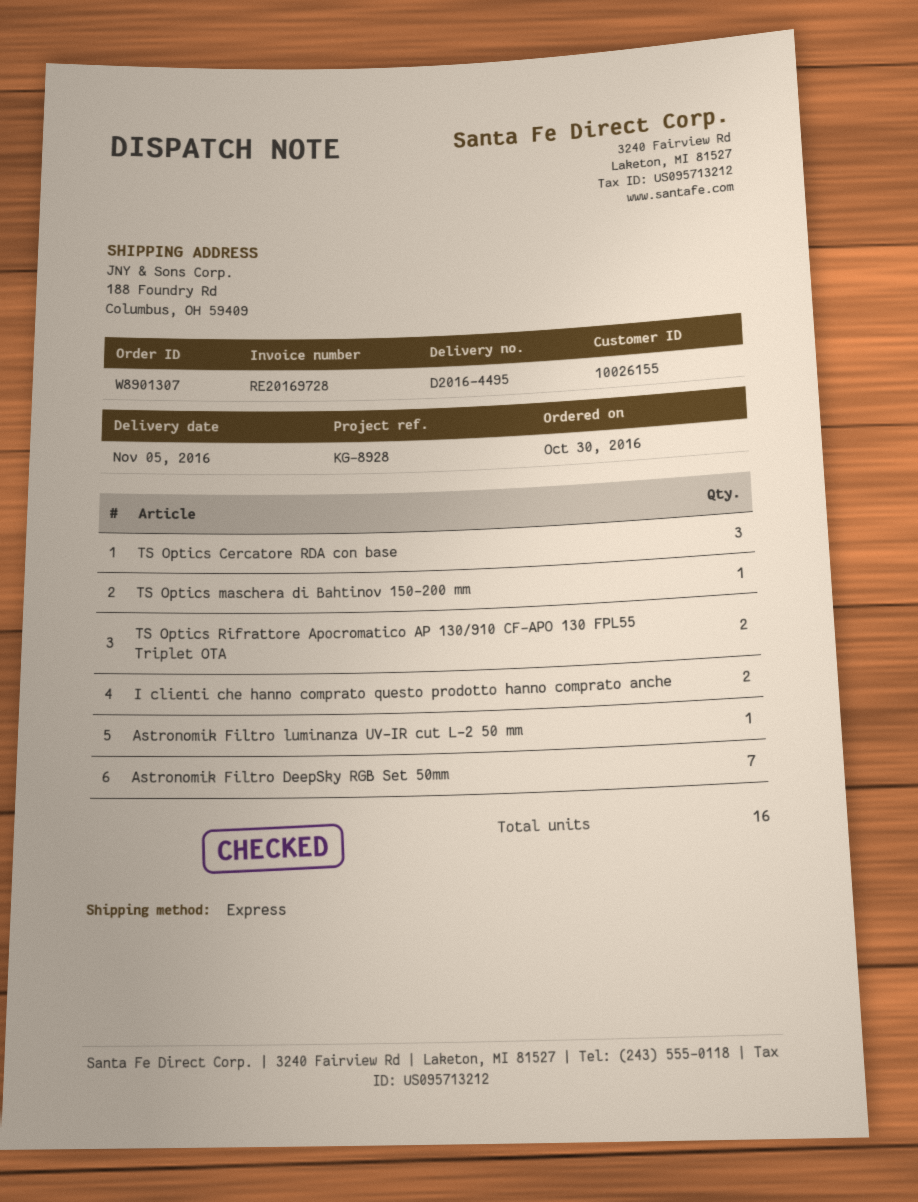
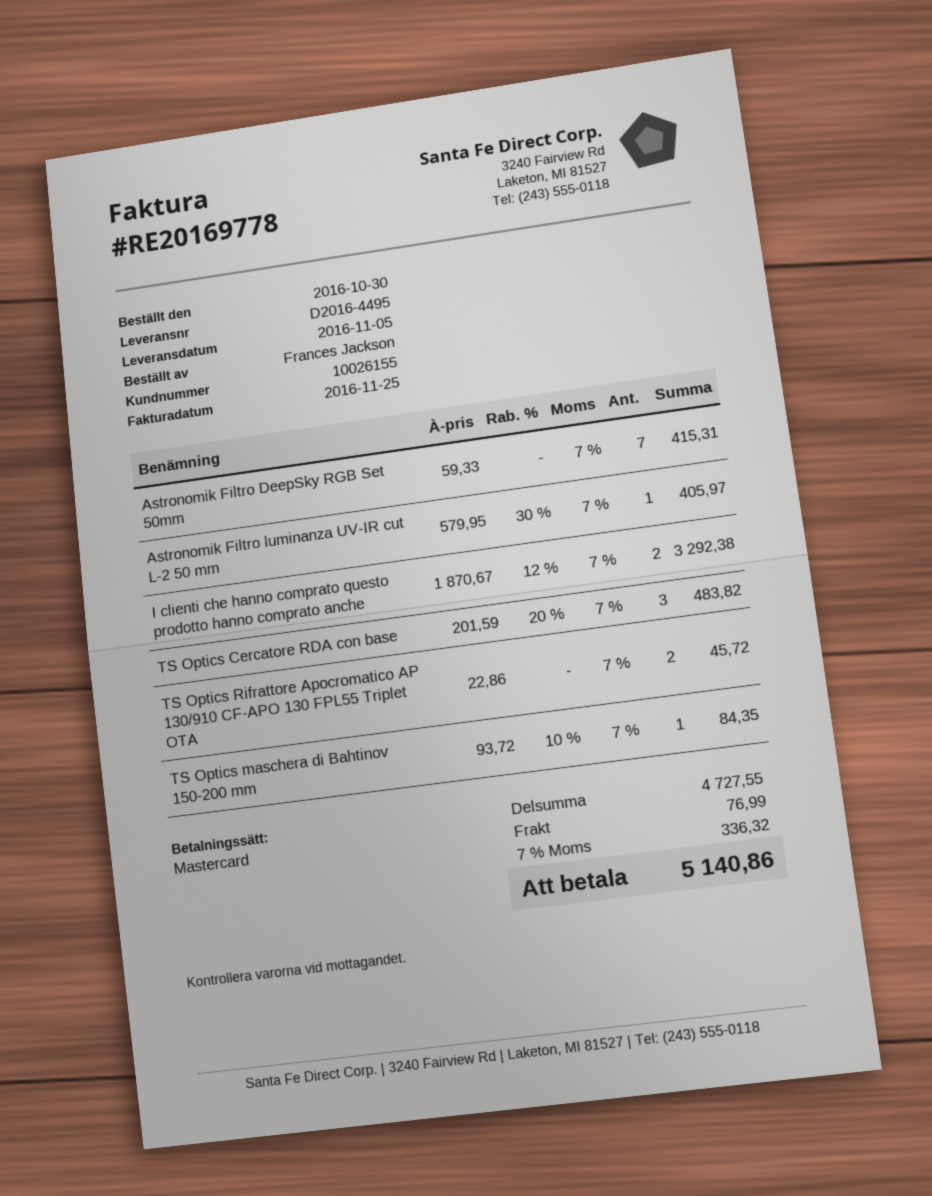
invoice number: RE20169728 -> RE20169778

